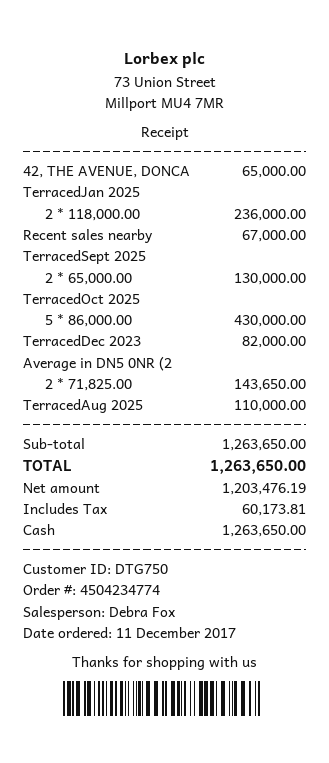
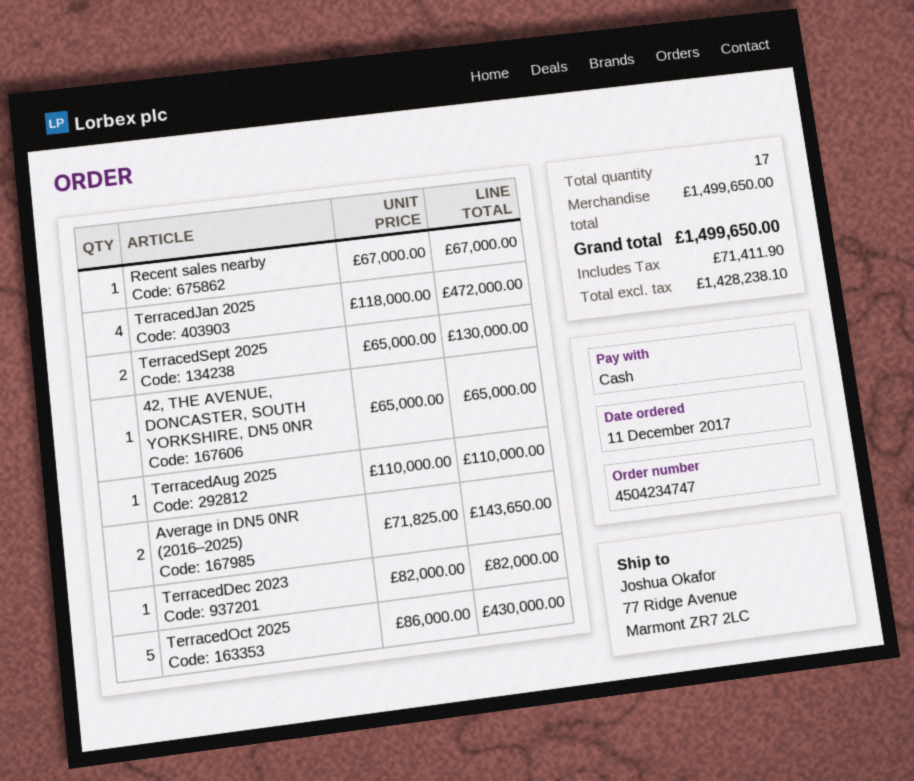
order number: 4504234774 -> 4504234747
TerracedJan 2025: 2 x 118000.00 = 236000.00 -> 4 x 118000.00 = 472000.00
subtotal: 1263650.00 -> 1499650.00
net: 1203476.19 -> 1428238.10
tax: 60173.81 -> 71411.90
total: 1263650.00 -> 1499650.00

